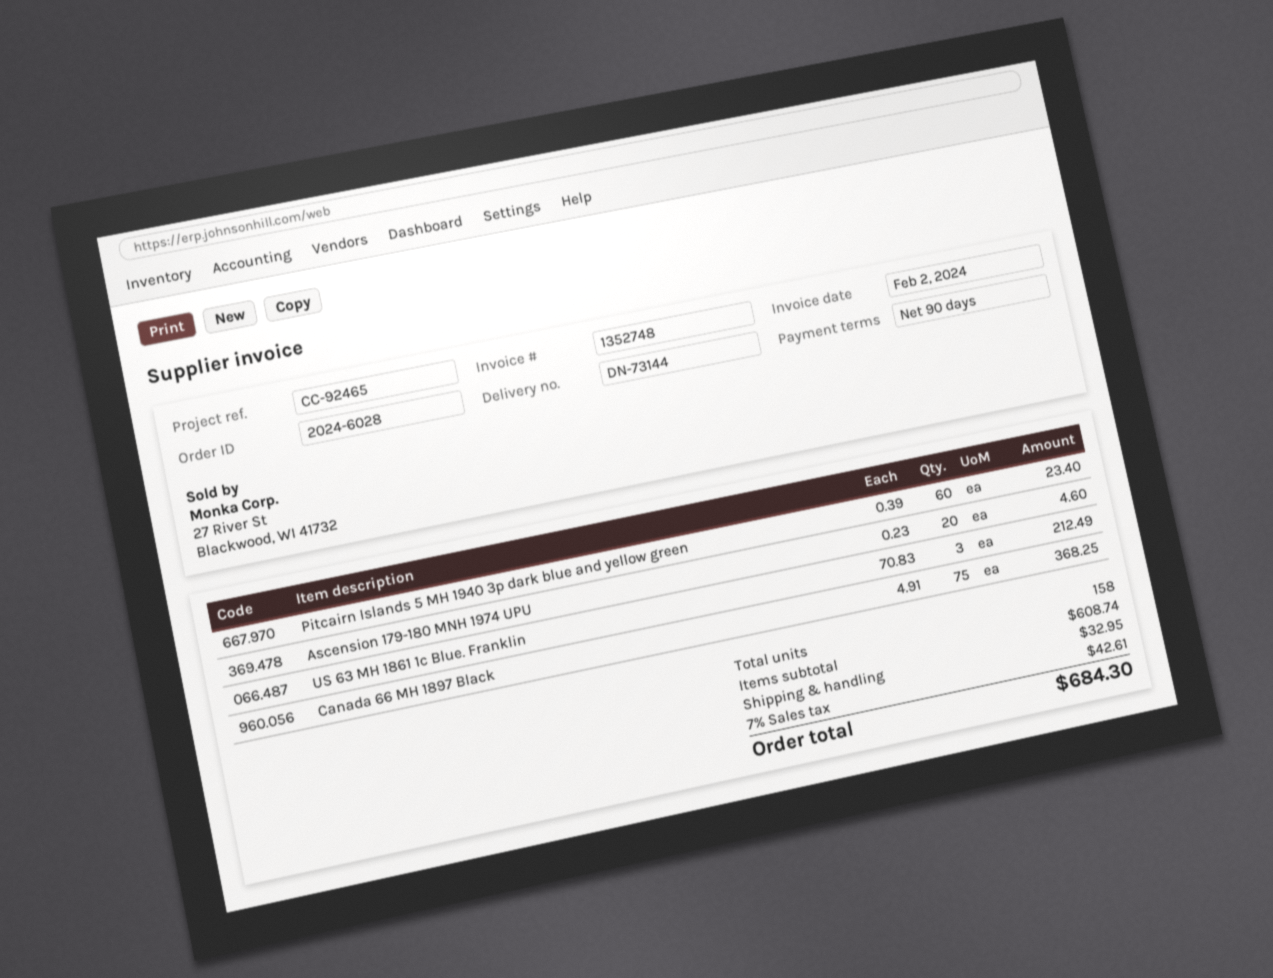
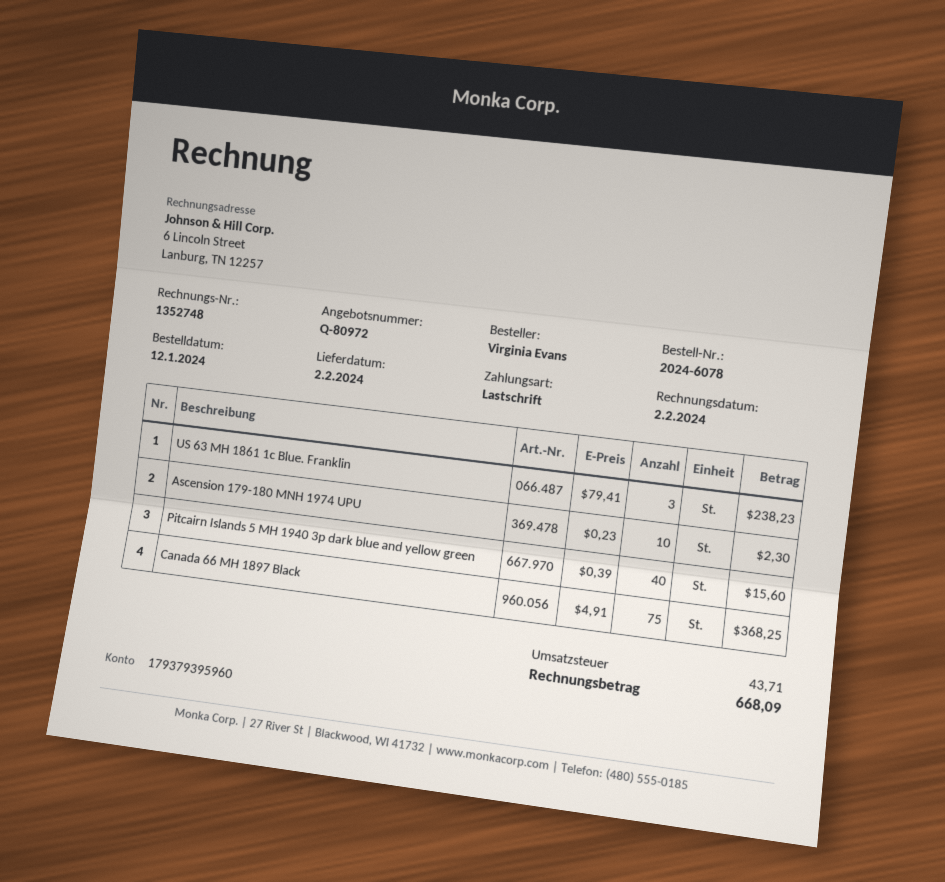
order number: 2024-6028 -> 2024-6078
Pitcairn Islands 5 MH 1940 3p dark blue and yellow green: 60 x 0.39 = 23.40 -> 40 x 0.39 = 15.60
Ascension 179-180 MNH 1974 UPU: 20 x 0.23 = 4.60 -> 10 x 0.23 = 2.30
US 63 MH 1861 1c Blue. Franklin: 3 x 70.83 = 212.49 -> 3 x 79.41 = 238.23
shipping: 32.95 -> none
tax: 42.61 -> 43.71
total: 684.30 -> 668.09

